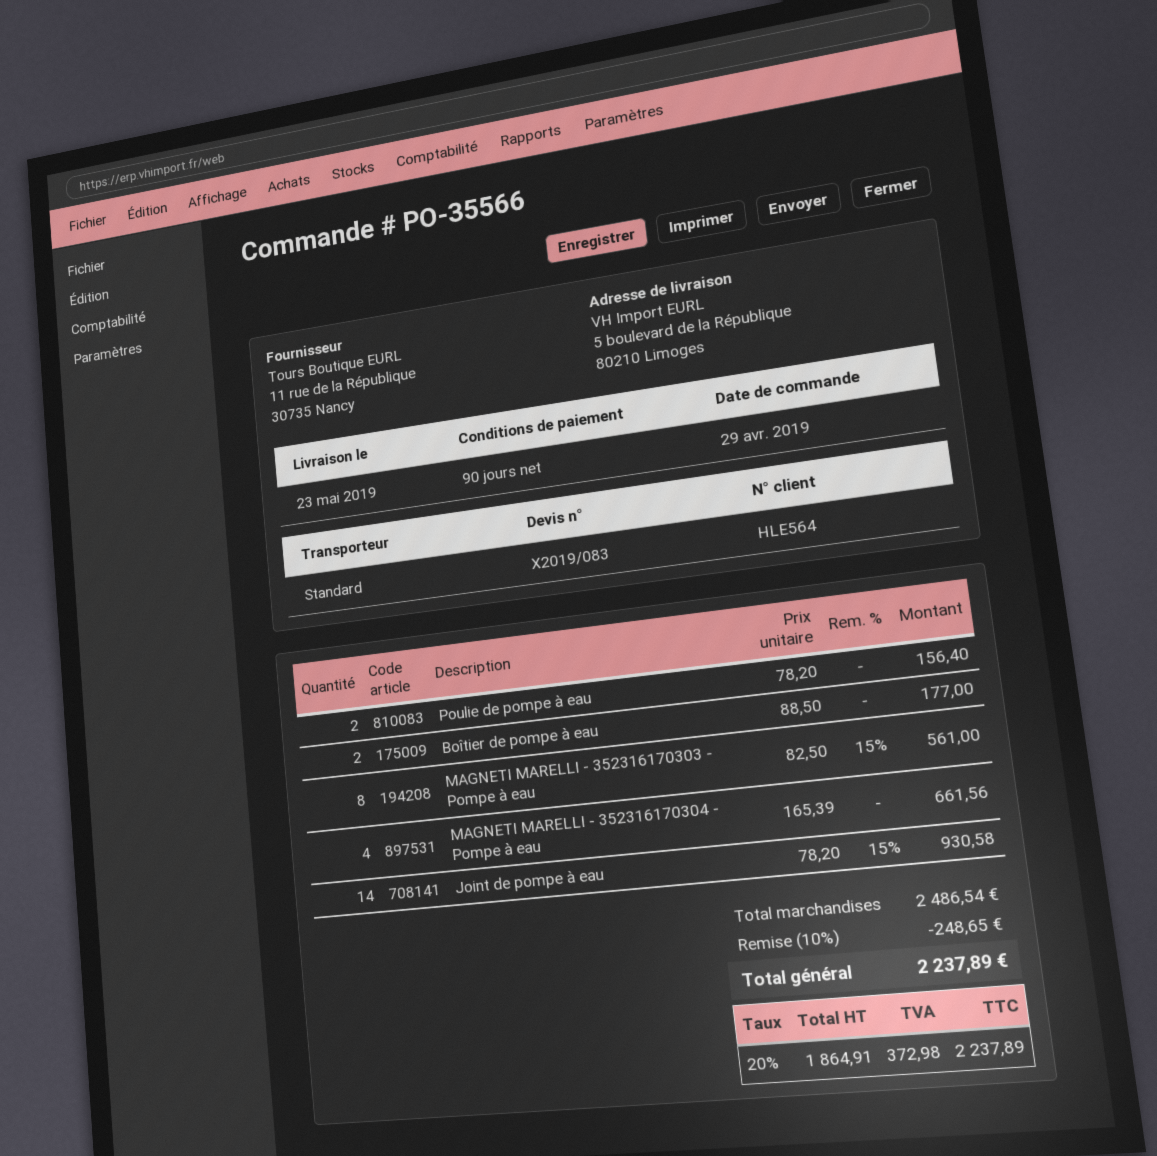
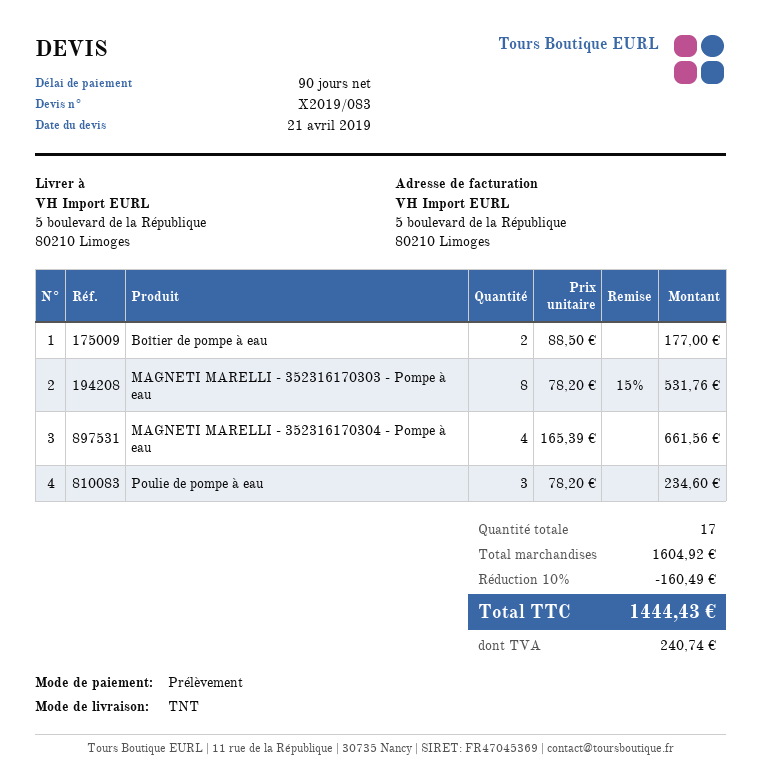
shipping method: standard -> TNT
Poulie de pompe à eau: 2 x 78.20 = 156.40 -> 3 x 78.20 = 234.60
MAGNETI MARELLI - 352316170303 - Pompe à eau: 8 x 82.50 - 15% = 561.00 -> 8 x 78.20 - 15% = 531.76
Joint de pompe à eau: 14 x 78.20 - 15% = 930.58 -> none
subtotal: 2486.54 -> 1604.92
discount: 10% = 248.65 -> 10% = 160.49
tax: 372.98 -> 240.74
total: 2237.89 -> 1444.43

